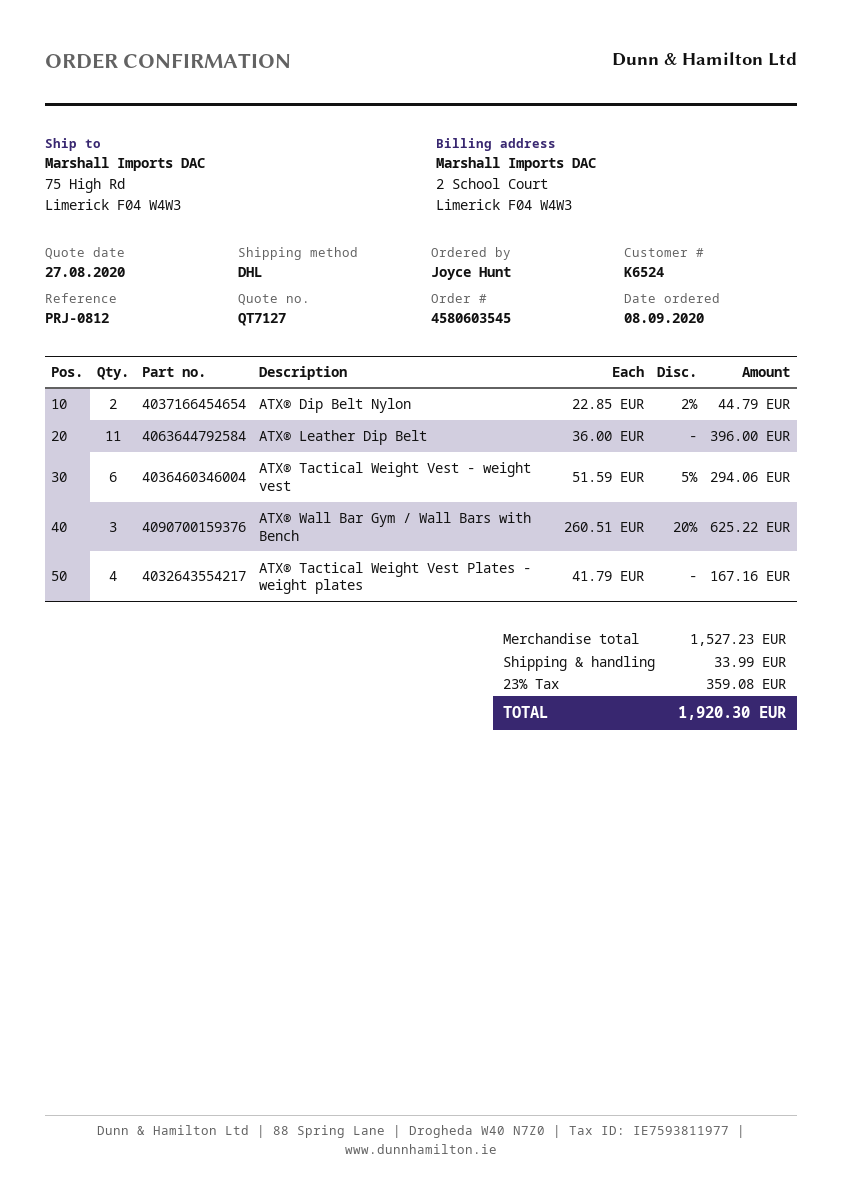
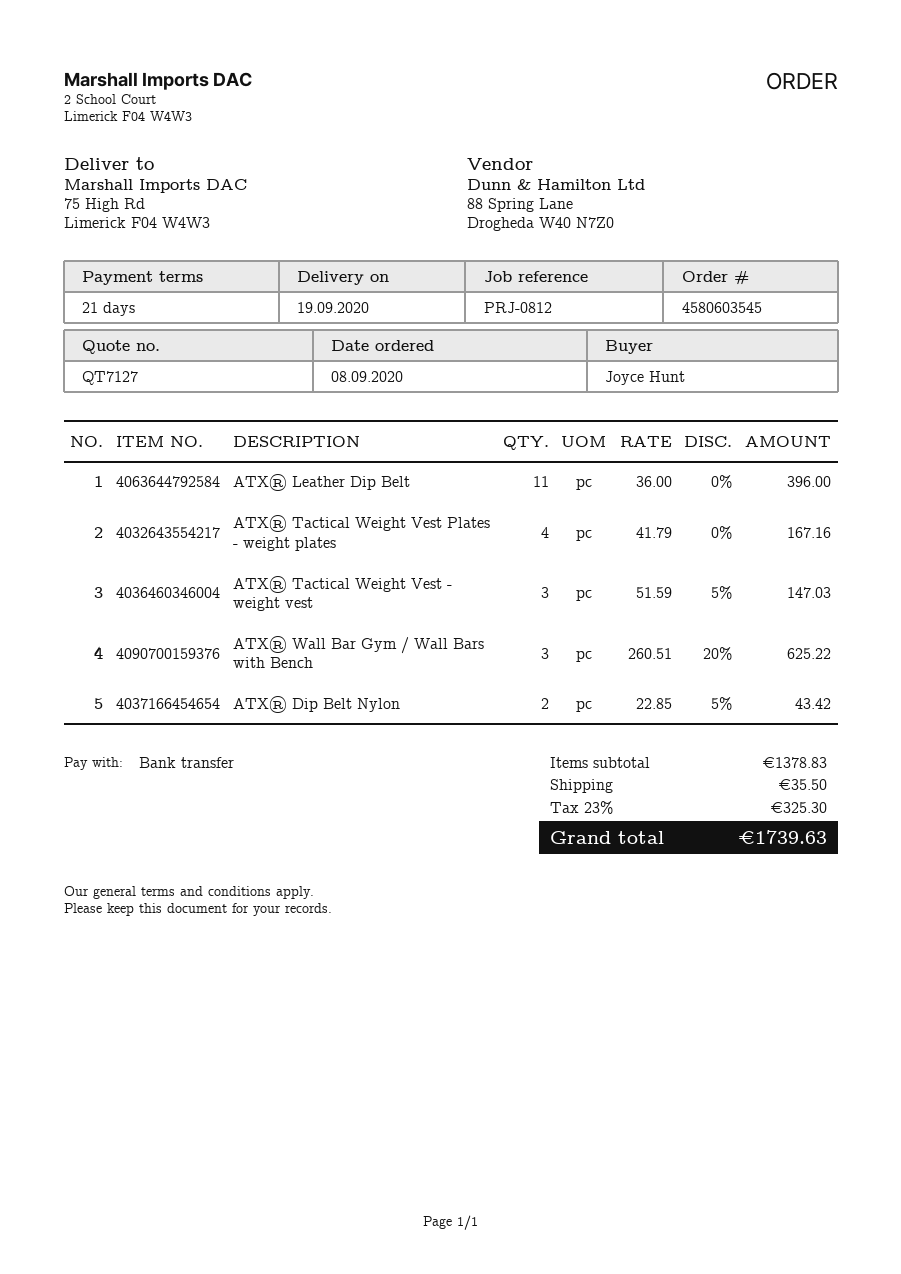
ATX® Dip Belt Nylon: 2 x 22.85 - 2% = 44.79 -> 2 x 22.85 - 5% = 43.42
ATX® Tactical Weight Vest - weight vest: 6 x 51.59 - 5% = 294.06 -> 3 x 51.59 - 5% = 147.03
subtotal: 1527.23 -> 1378.83
shipping: 33.99 -> 35.50
tax: 23% = 359.08 -> 23% = 325.30
total: 1920.30 -> 1739.63

